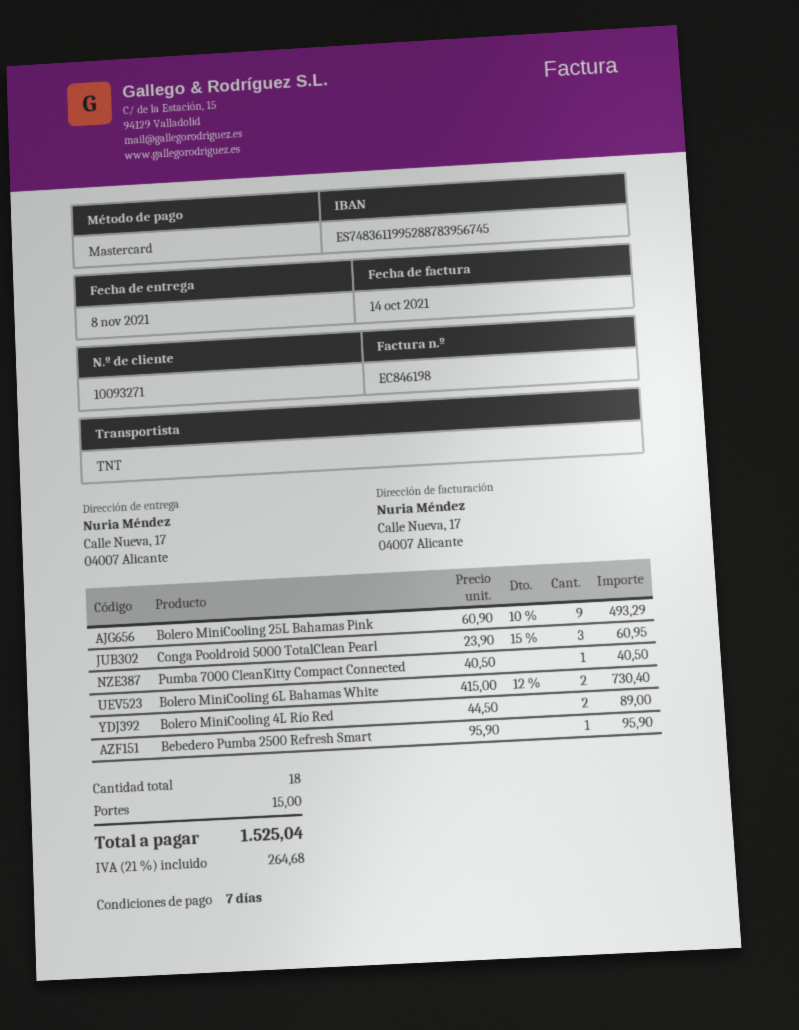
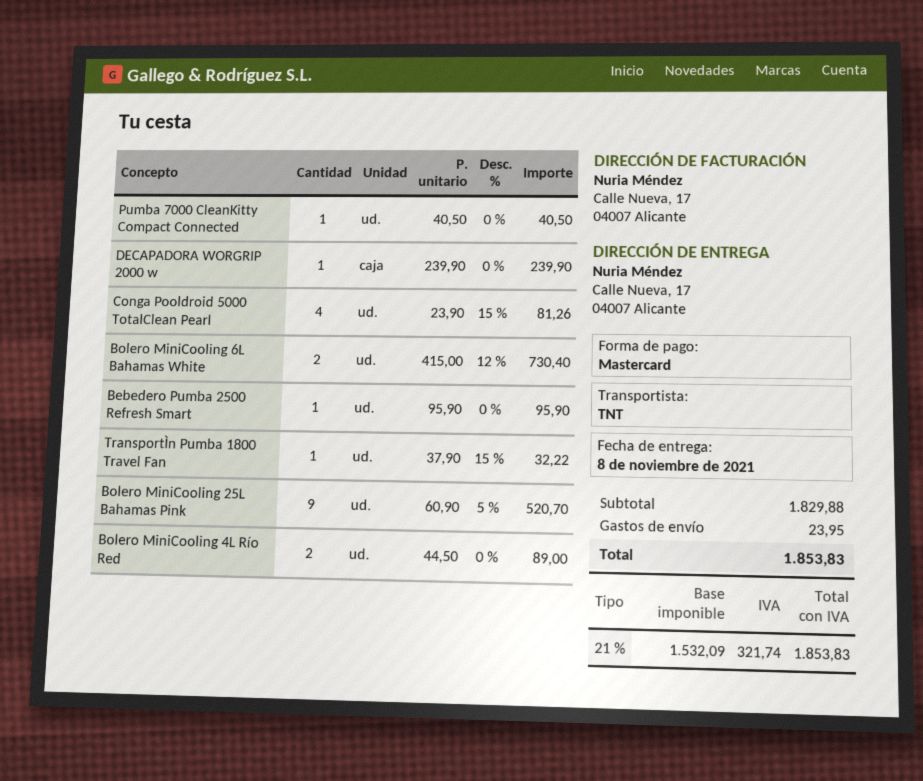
Bolero MiniCooling 25L Bahamas Pink: 9 x 60.90 - 10% = 493.29 -> 9 x 60.90 - 5% = 520.70
Conga Pooldroid 5000 TotalClean Pearl: 3 x 23.90 - 15% = 60.95 -> 4 x 23.90 - 15% = 81.26
DECAPADORA WORGRIP 2000 w: none -> 1 x 239.90 = 239.90
TransportÌn Pumba 1800 Travel Fan: none -> 1 x 37.90 - 15% = 32.22
shipping: 15.00 -> 23.95
tax: 21% = 264.68 -> 21% = 321.74
total: 1525.04 -> 1853.83

